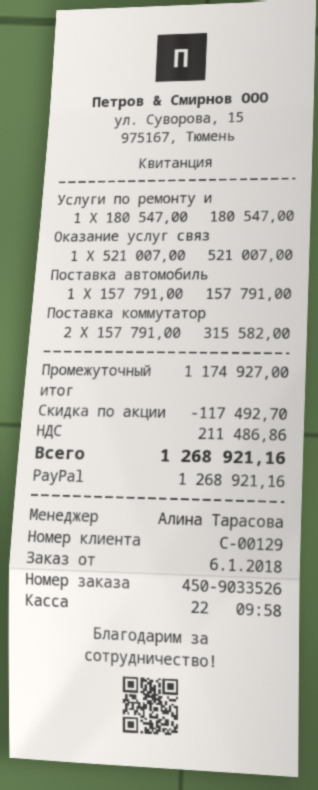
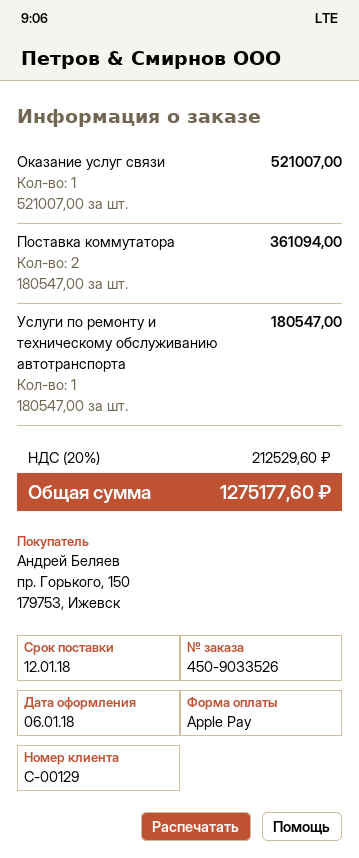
payment method: PayPal -> Apple Pay
Поставка автомобиль: 1 x 157791.00 = 157791.00 -> none
Поставка коммутатор: 2 x 157791.00 = 315582.00 -> 2 x 180547.00 = 361094.00
discount: 117492.70 -> none
tax: 211486.86 -> 212529.60
total: 1268921.16 -> 1275177.60

